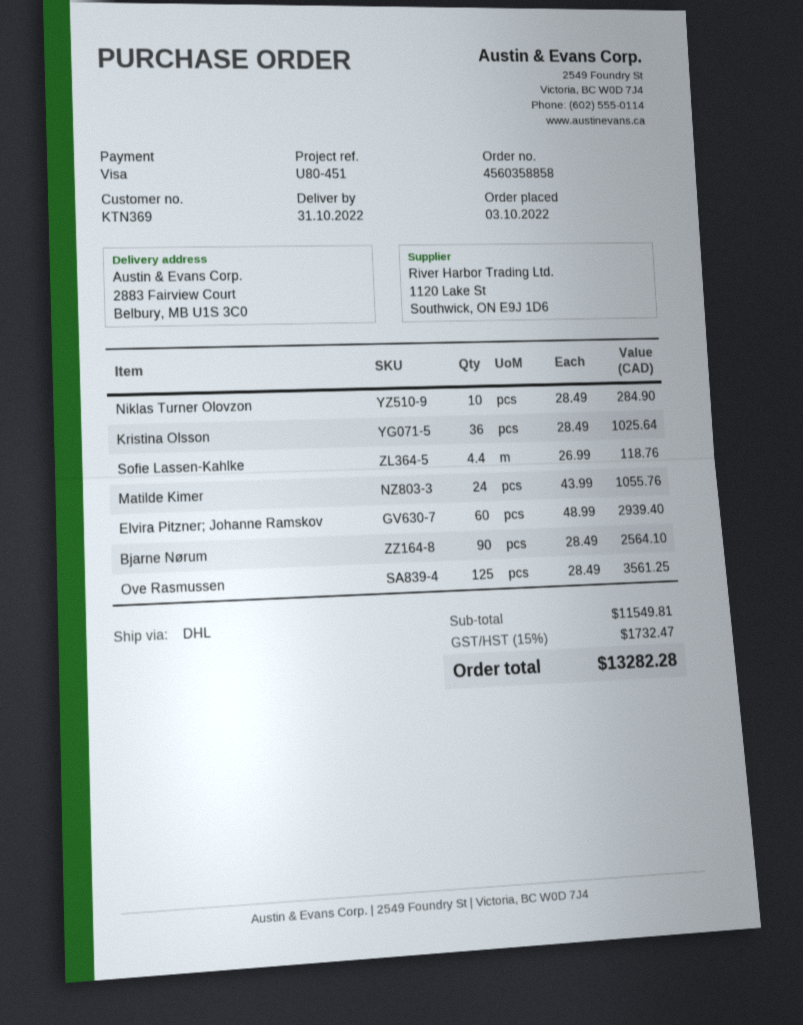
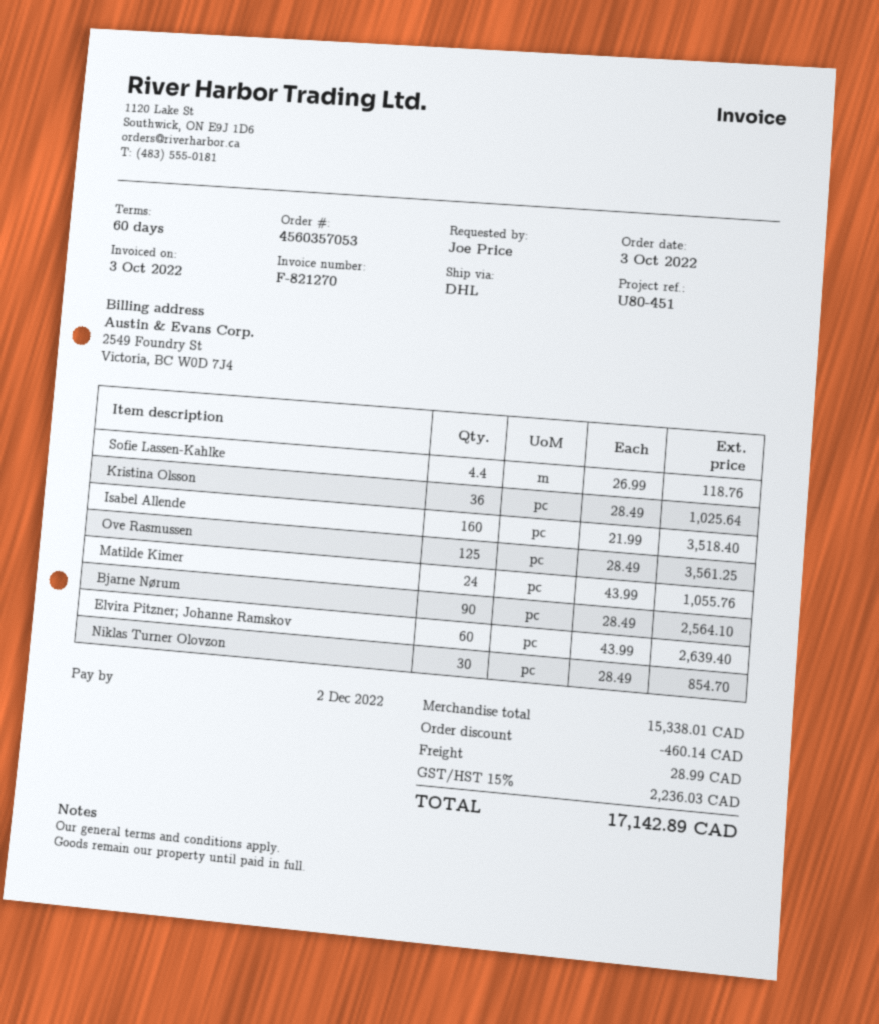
order number: 4560358858 -> 4560357053
Niklas Turner Olovzon: 10 x 28.49 = 284.90 -> 30 x 28.49 = 854.70
Elvira Pitzner; Johanne Ramskov: 60 x 48.99 = 2939.40 -> 60 x 43.99 = 2639.40
Isabel Allende: none -> 160 x 21.99 = 3518.40
subtotal: 11549.81 -> 15338.01
discount: none -> 460.14
shipping: none -> 28.99
tax: 15% = 1732.47 -> 15% = 2236.03
total: 13282.28 -> 17142.89

